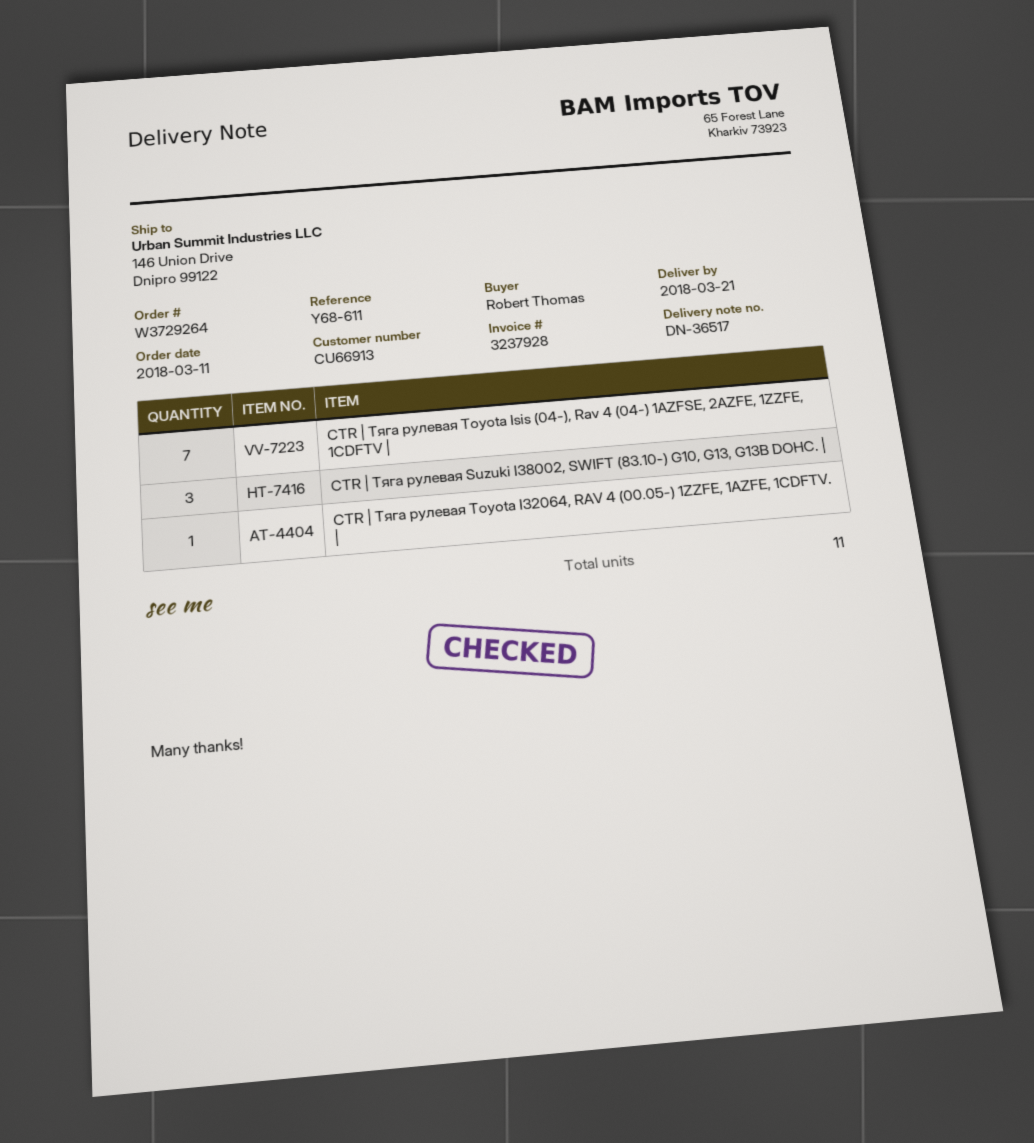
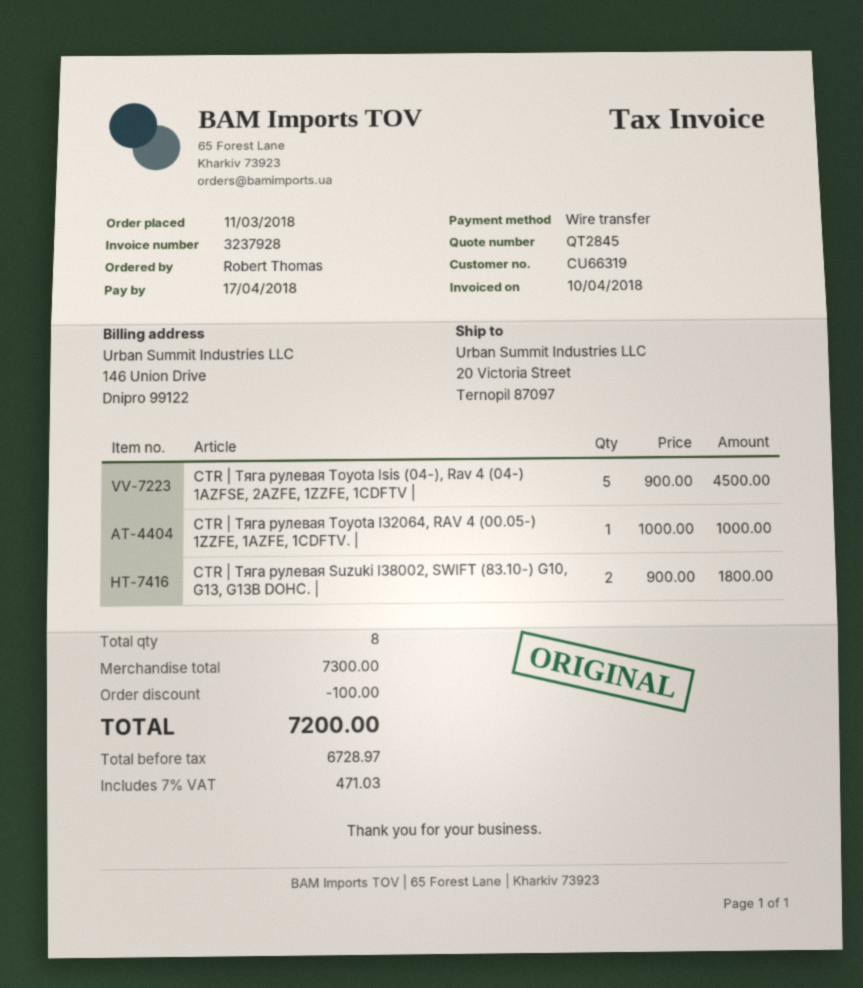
customer number: CU66913 -> CU66319
ship to: 146 Union Drive, Dnipro 99122 -> 20 Victoria Street, Ternopil 87097
CTR | Тяга рулевая Toyota Isis (04-), Rav 4 (04-) 1AZFSE, 2AZFE, 1ZZFE, 1CDFTV |: 7 -> 5
CTR | Тяга рулевая Suzuki I38002, SWIFT (83.10-) G10, G13, G13B DOHC. |: 3 -> 2
total quantity: 11 -> 8

